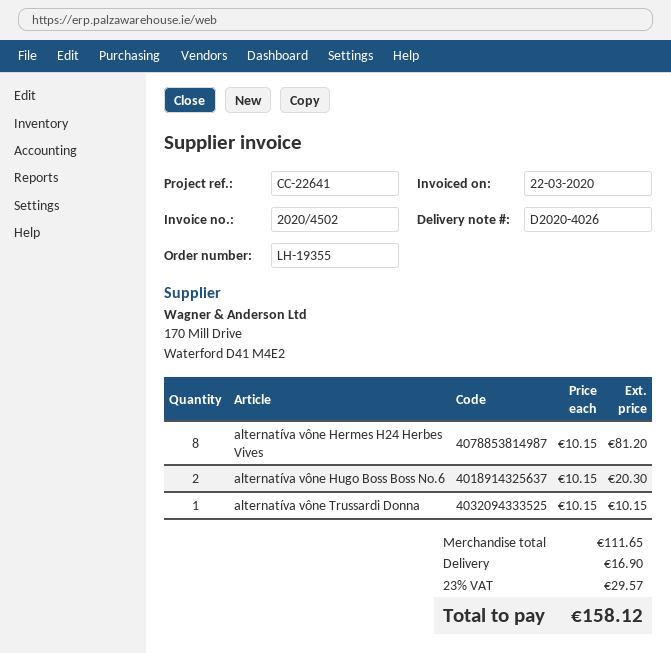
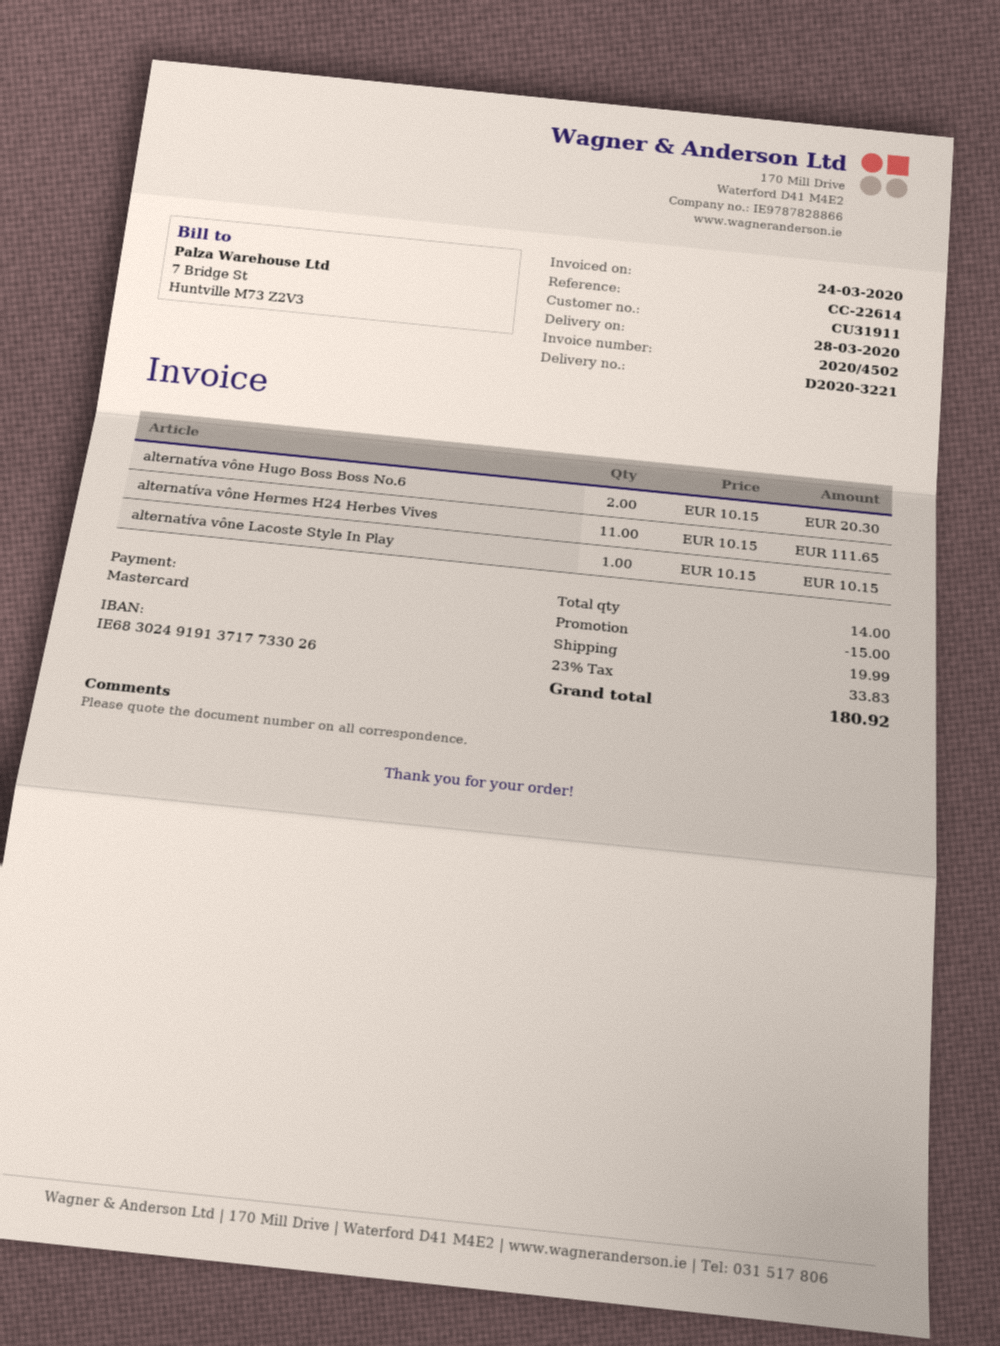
delivery note number: D2020-4026 -> D2020-3221
invoice date: 2020-03-22 -> 2020-03-24
reference: CC-22641 -> CC-22614
alternatíva vône Hermes H24 Herbes Vives: 8 x 10.15 = 81.20 -> 11 x 10.15 = 111.65
alternatíva vône Trussardi Donna: 1 x 10.15 = 10.15 -> none
alternatíva vône Lacoste Style In Play: none -> 1 x 10.15 = 10.15
discount: none -> 15.00
shipping: 16.90 -> 19.99
tax: 23% = 29.57 -> 23% = 33.83
total: 158.12 -> 180.92

